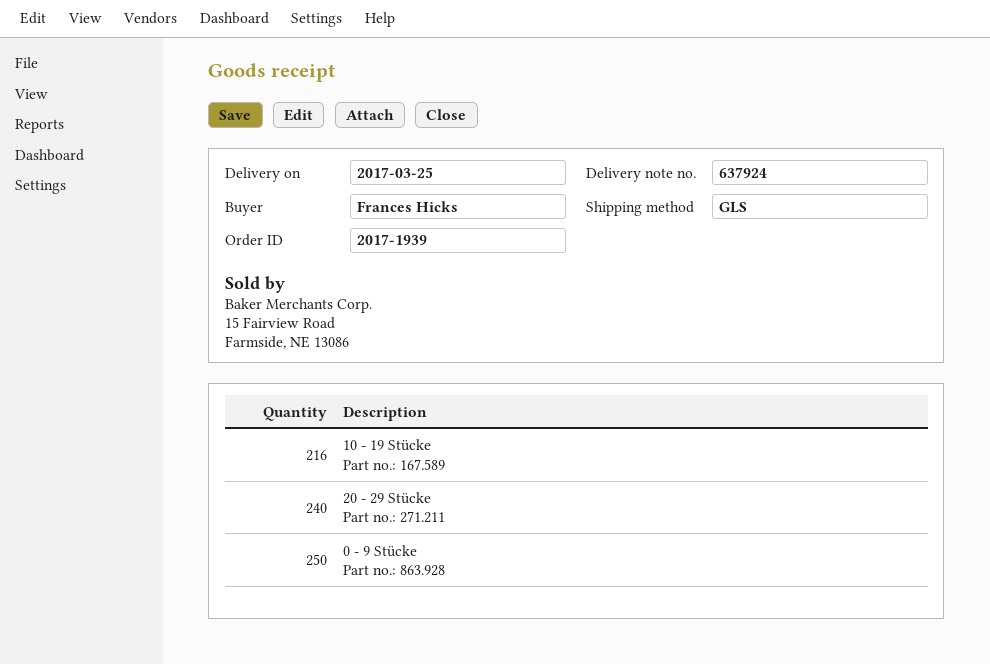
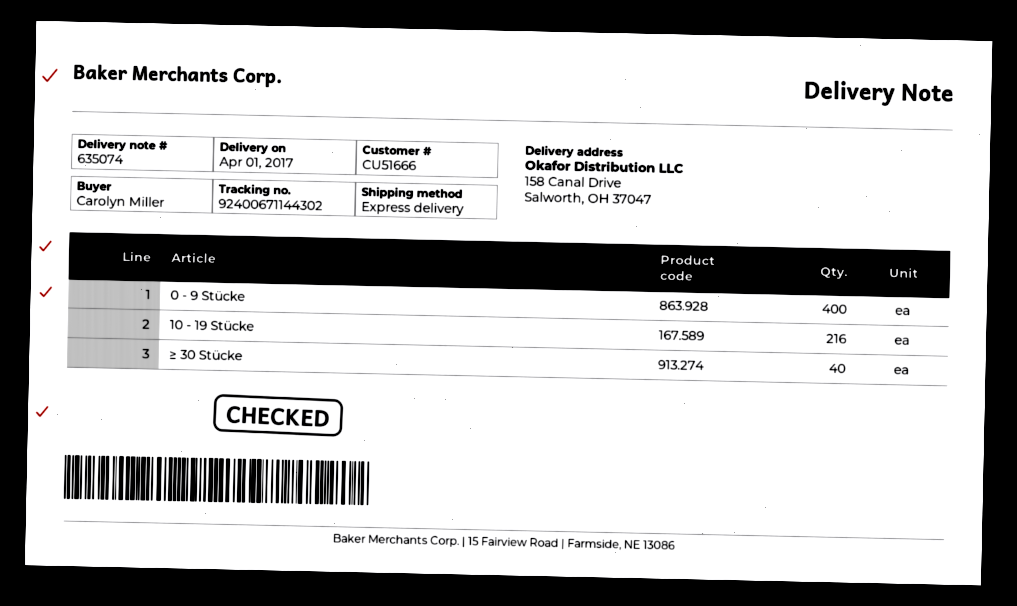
delivery note number: 637924 -> 635074
delivery date: 2017-03-25 -> 2017-04-01
ordered by: Frances Hicks -> Carolyn Miller
shipping method: GLS -> express
20 - 29 Stücke: 240 -> none
0 - 9 Stücke: 250 -> 400
≥ 30 Stücke: none -> 40

